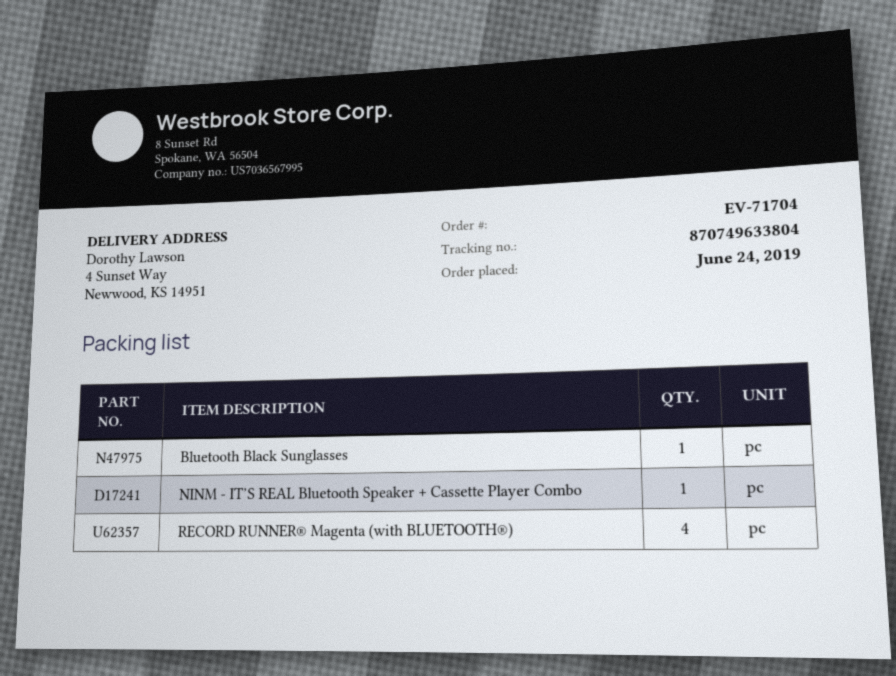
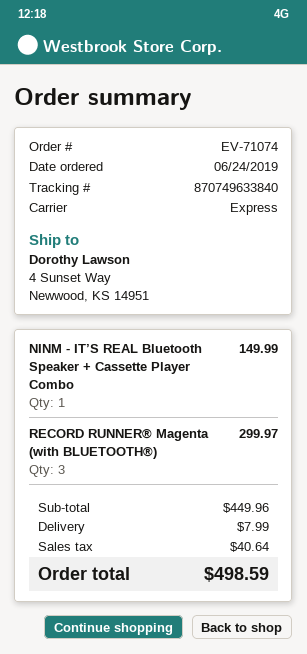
order number: EV-71704 -> EV-71074
tracking number: 870749633804 -> 870749633840
Bluetooth Black Sunglasses: 1 -> none
RECORD RUNNER® Magenta (with BLUETOOTH®): 4 -> 3

